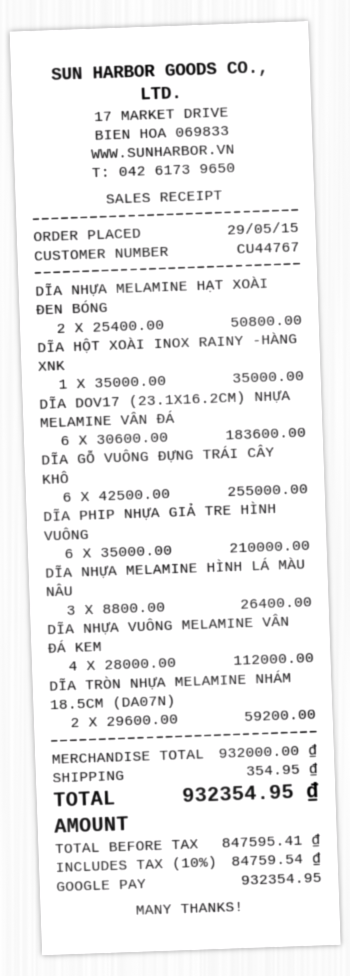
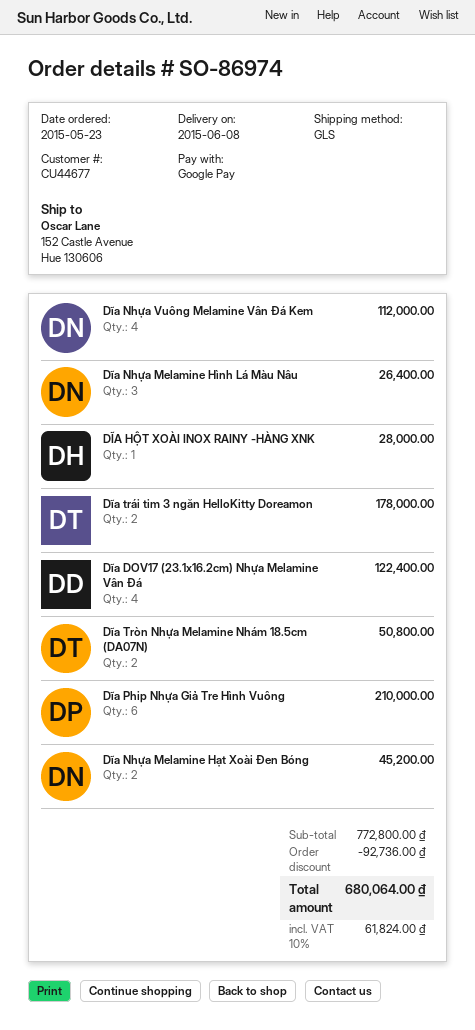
order date: 2015-05-29 -> 2015-05-23
customer number: CU44767 -> CU44677
DĨA NHỰA MELAMINE HẠT XOÀI ĐEN BÓNG: 2 for 50800.00 -> 2 for 45200.00
DĨA HỘT XOÀI INOX RAINY -HÀNG XNK: 1 for 35000.00 -> 1 for 28000.00
DĨA DOV17 (23.1X16.2CM) NHỰA MELAMINE VÂN ĐÁ: 6 for 183600.00 -> 4 for 122400.00
DĨA GỖ VUÔNG ĐỰNG TRÁI CÂY KHÔ: 6 for 255000.00 -> none
DĨA TRÒN NHỰA MELAMINE NHÁM 18.5CM (DA07N): 2 for 59200.00 -> 2 for 50800.00
Dĩa trái tim 3 ngăn HelloKitty Doreamon: none -> 2 for 178000.00
subtotal: 932000.00 -> 772800.00
discount: none -> 92736.00
shipping: 354.95 -> none
tax: 10% = 84759.54 -> 10% = 61824.00
total: 932354.95 -> 680064.00

